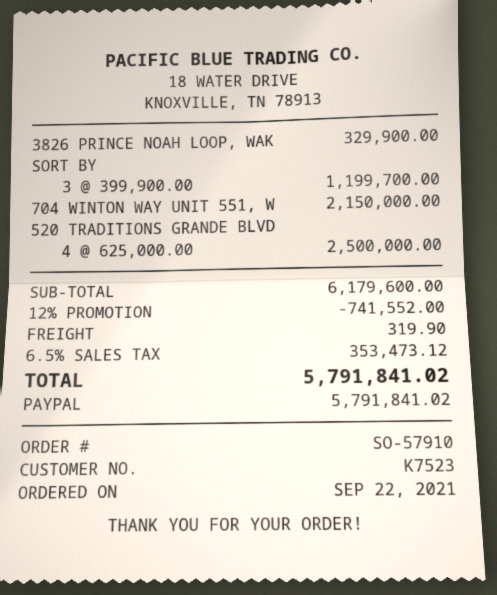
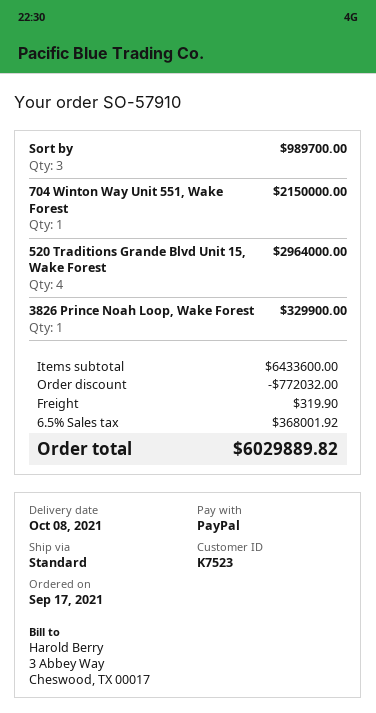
order date: 2021-09-22 -> 2021-09-17
SORT BY: 3 for 1199700.00 -> 3 for 989700.00
520 TRADITIONS GRANDE BLVD: 4 for 2500000.00 -> 4 for 2964000.00
subtotal: 6179600.00 -> 6433600.00
discount: 741552.00 -> 772032.00
tax: 6.5% = 353473.12 -> 6.5% = 368001.92
total: 5791841.02 -> 6029889.82

